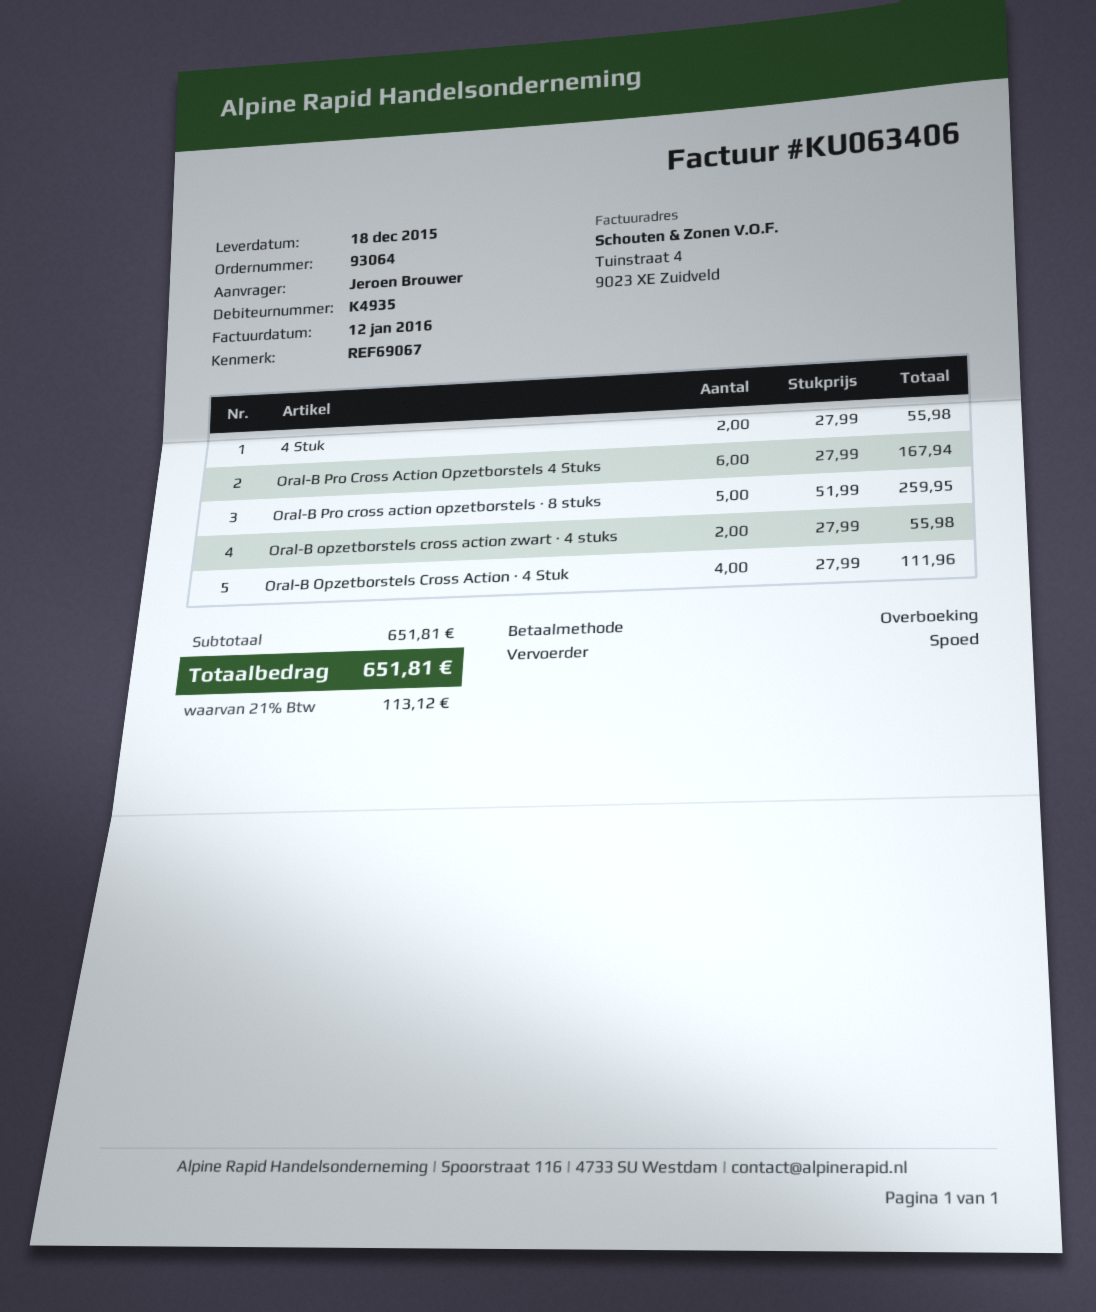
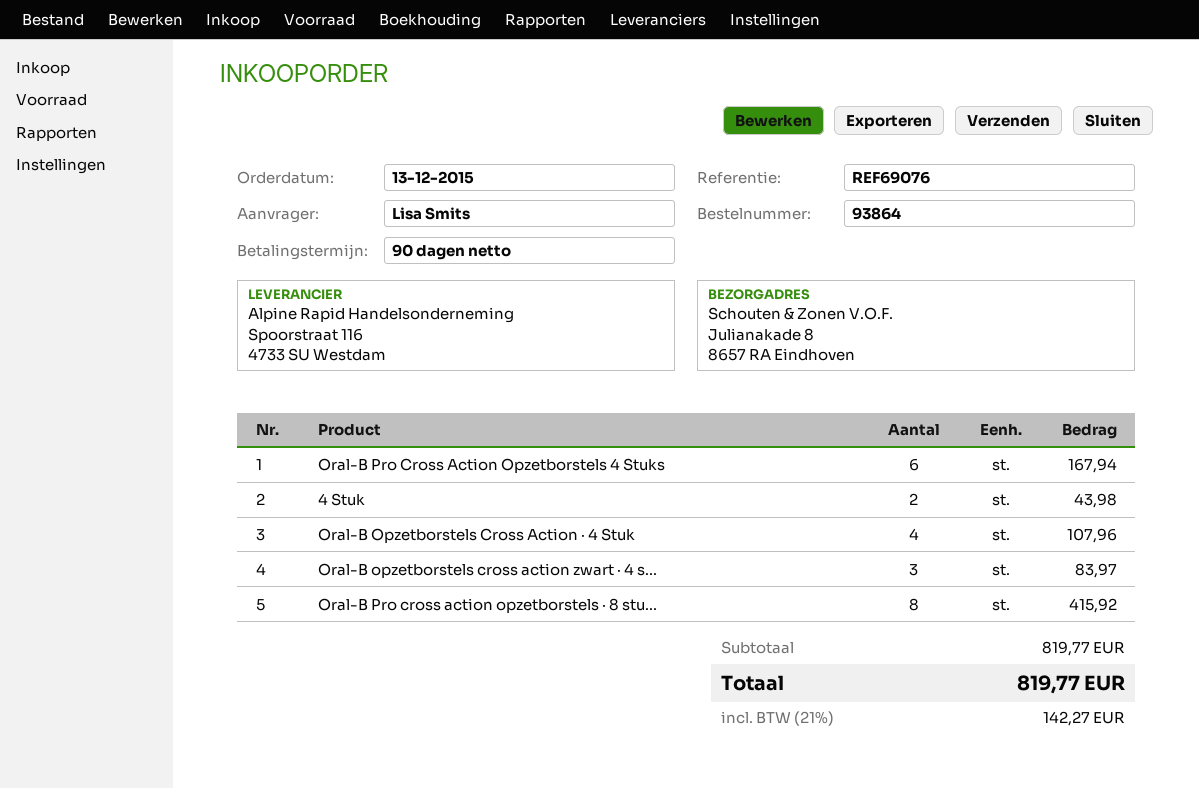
order number: 93064 -> 93864
reference: REF69067 -> REF69076
ordered by: Jeroen Brouwer -> Lisa Smits
4 Stuk: 2 for 55.98 -> 2 for 43.98
Oral-B Pro cross action opzetborstels · 8 stuks: 5 for 259.95 -> 8 for 415.92
Oral-B opzetborstels cross action zwart · 4 stuks: 2 for 55.98 -> 3 for 83.97
Oral-B Opzetborstels Cross Action · 4 Stuk: 4 for 111.96 -> 4 for 107.96
subtotal: 651.81 -> 819.77
tax: 21% = 113.12 -> 21% = 142.27
total: 651.81 -> 819.77

